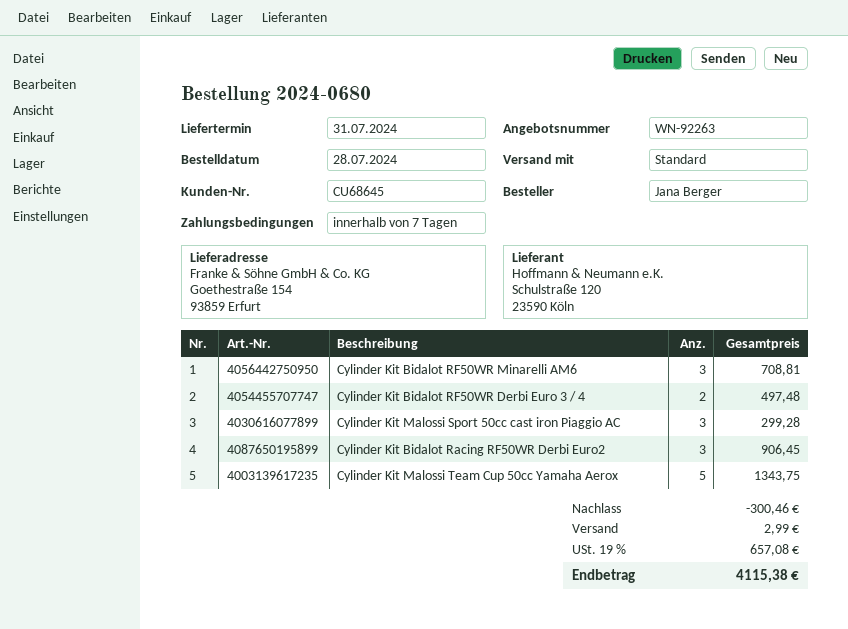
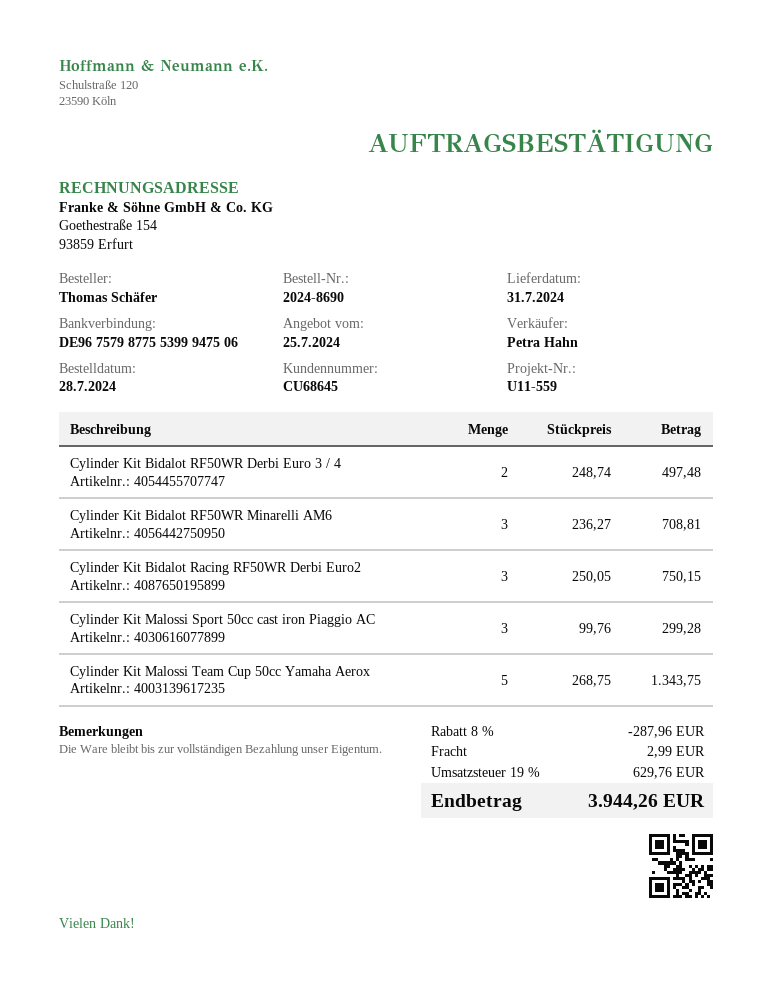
order number: 2024-0680 -> 2024-8690
ordered by: Jana Berger -> Thomas Schäfer
Cylinder Kit Bidalot Racing RF50WR Derbi Euro2: 3 for 906.45 -> 3 for 750.15
discount: 300.46 -> 287.96
tax: 19% = 657.08 -> 19% = 629.76
total: 4115.38 -> 3944.26

